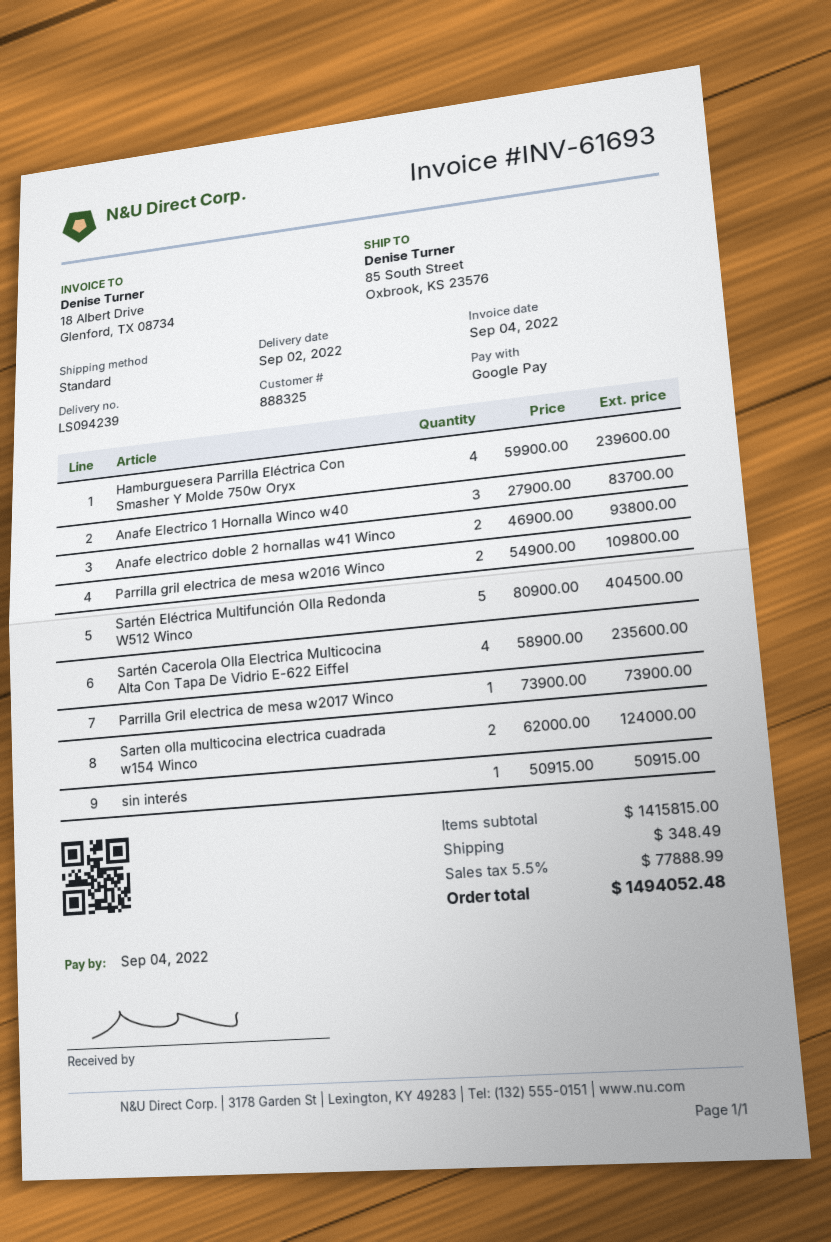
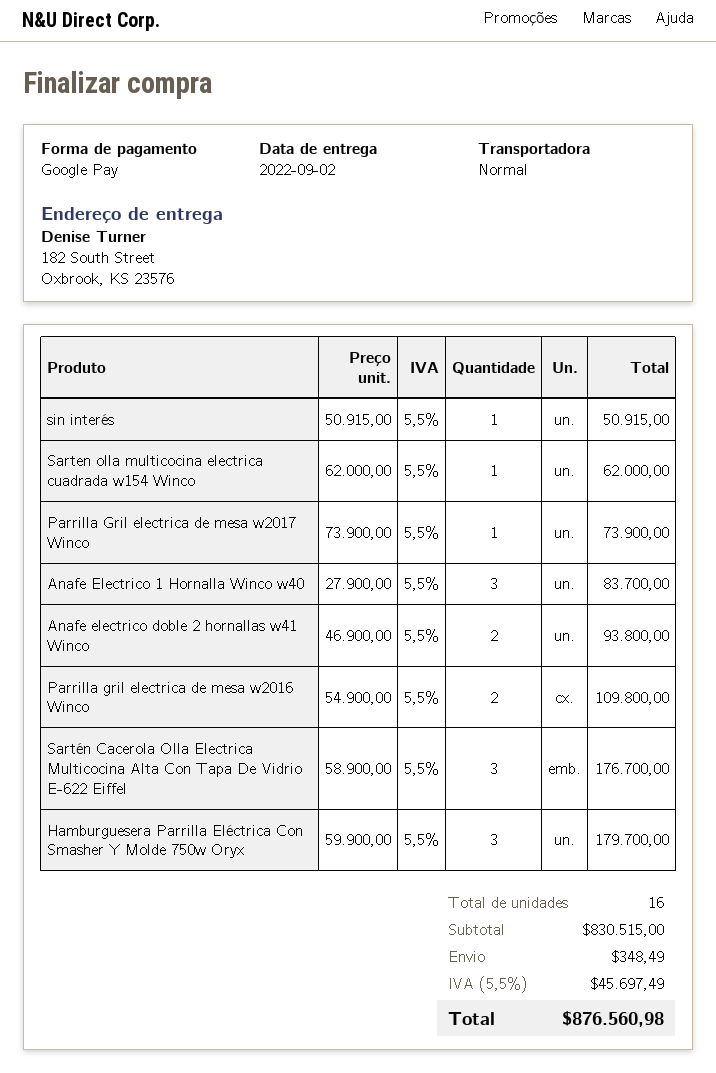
ship to: 85 South Street, Oxbrook, KS 23576 -> 182 South Street, Oxbrook, KS 23576
Hamburguesera Parrilla Eléctrica Con Smasher Y Molde 750w Oryx: 4 x 59900.00 = 239600.00 -> 3 x 59900.00 = 179700.00
Sartén Eléctrica Multifunción Olla Redonda W512 Winco: 5 x 80900.00 = 404500.00 -> none
Sartén Cacerola Olla Electrica Multicocina Alta Con Tapa De Vidrio E-622 Eiffel: 4 x 58900.00 = 235600.00 -> 3 x 58900.00 = 176700.00
Sarten olla multicocina electrica cuadrada w154 Winco: 2 x 62000.00 = 124000.00 -> 1 x 62000.00 = 62000.00
subtotal: 1415815.00 -> 830515.00
tax: 5.5% = 77888.99 -> 5.5% = 45697.49
total: 1494052.48 -> 876560.98

